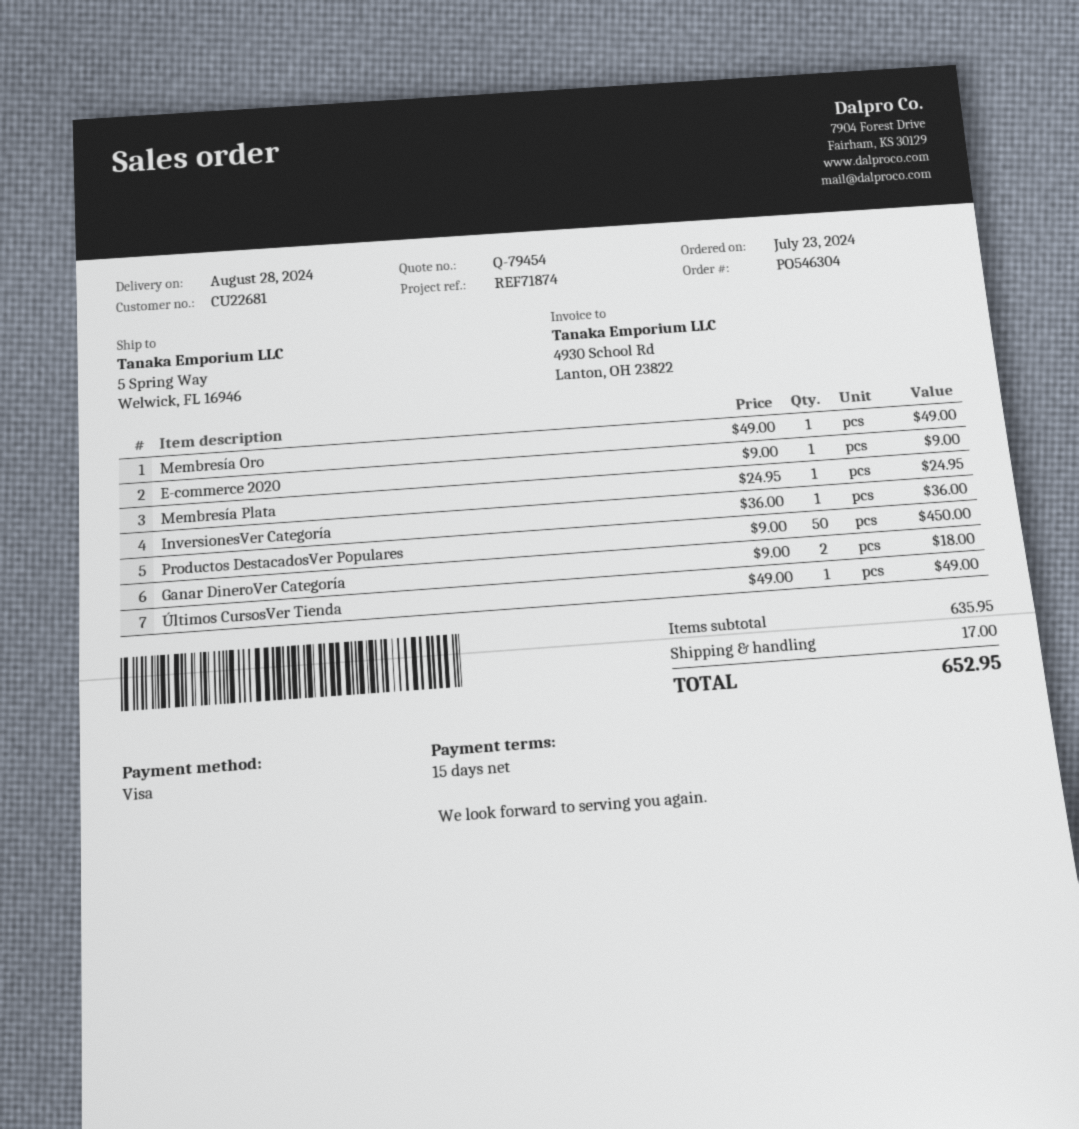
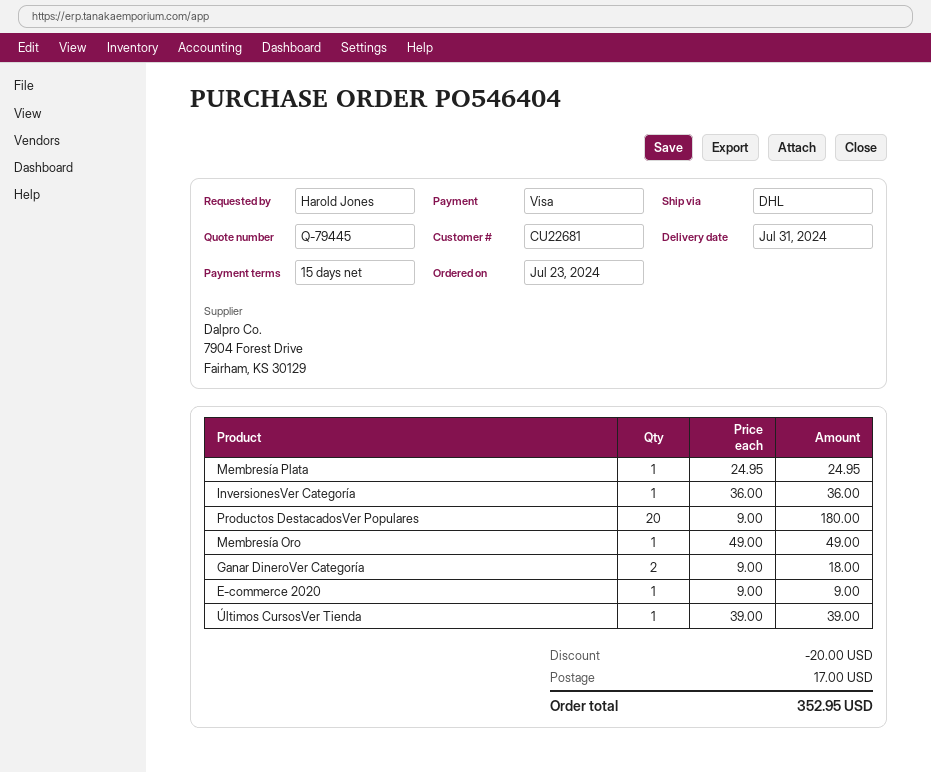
quote number: Q-79454 -> Q-79445
order number: PO546304 -> PO546404
delivery date: 2024-08-28 -> 2024-07-31
Productos DestacadosVer Populares: 50 x 9.00 = 450.00 -> 20 x 9.00 = 180.00
Últimos CursosVer Tienda: 1 x 49.00 = 49.00 -> 1 x 39.00 = 39.00
discount: none -> 20.00
total: 652.95 -> 352.95

